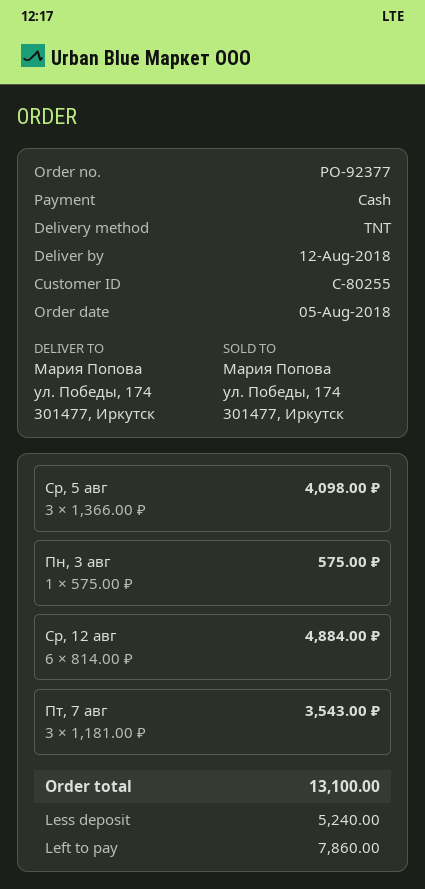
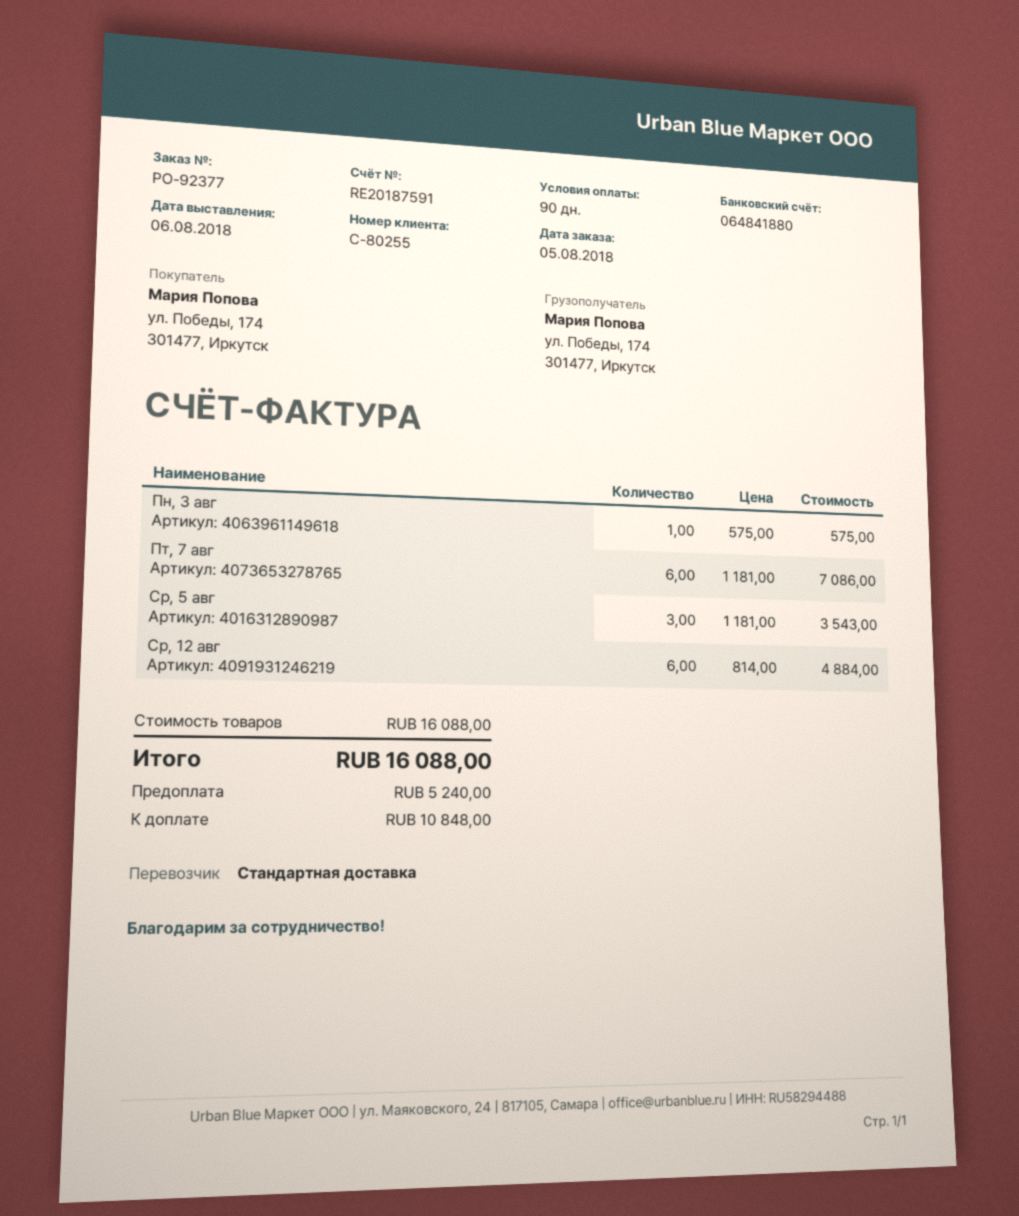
shipping method: TNT -> standard
Ср, 5 авг: 3 x 1366.00 = 4098.00 -> 3 x 1181.00 = 3543.00
Пт, 7 авг: 3 x 1181.00 = 3543.00 -> 6 x 1181.00 = 7086.00
total: 13100.00 -> 16088.00
balance: 7860.00 -> 10848.00

